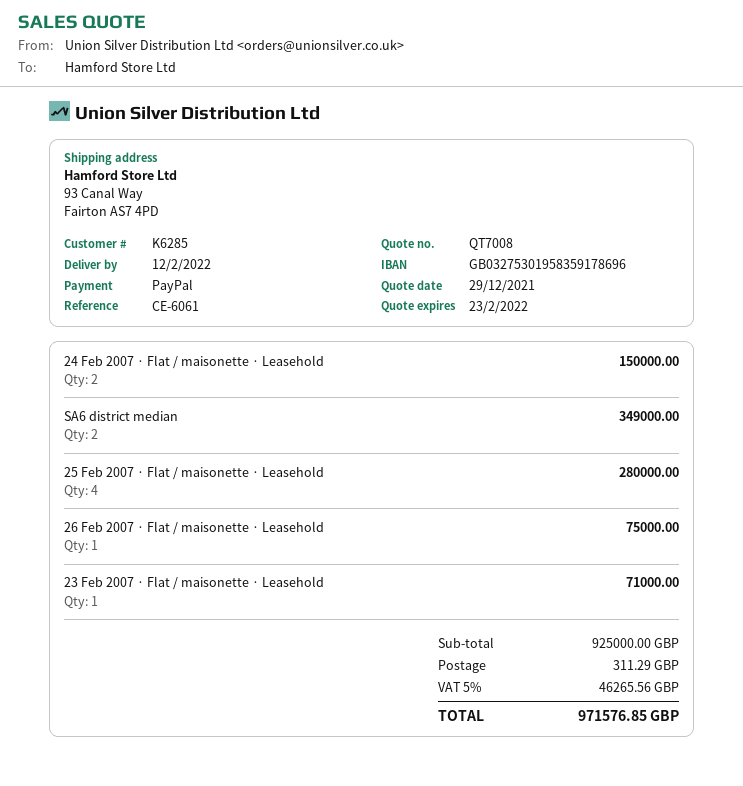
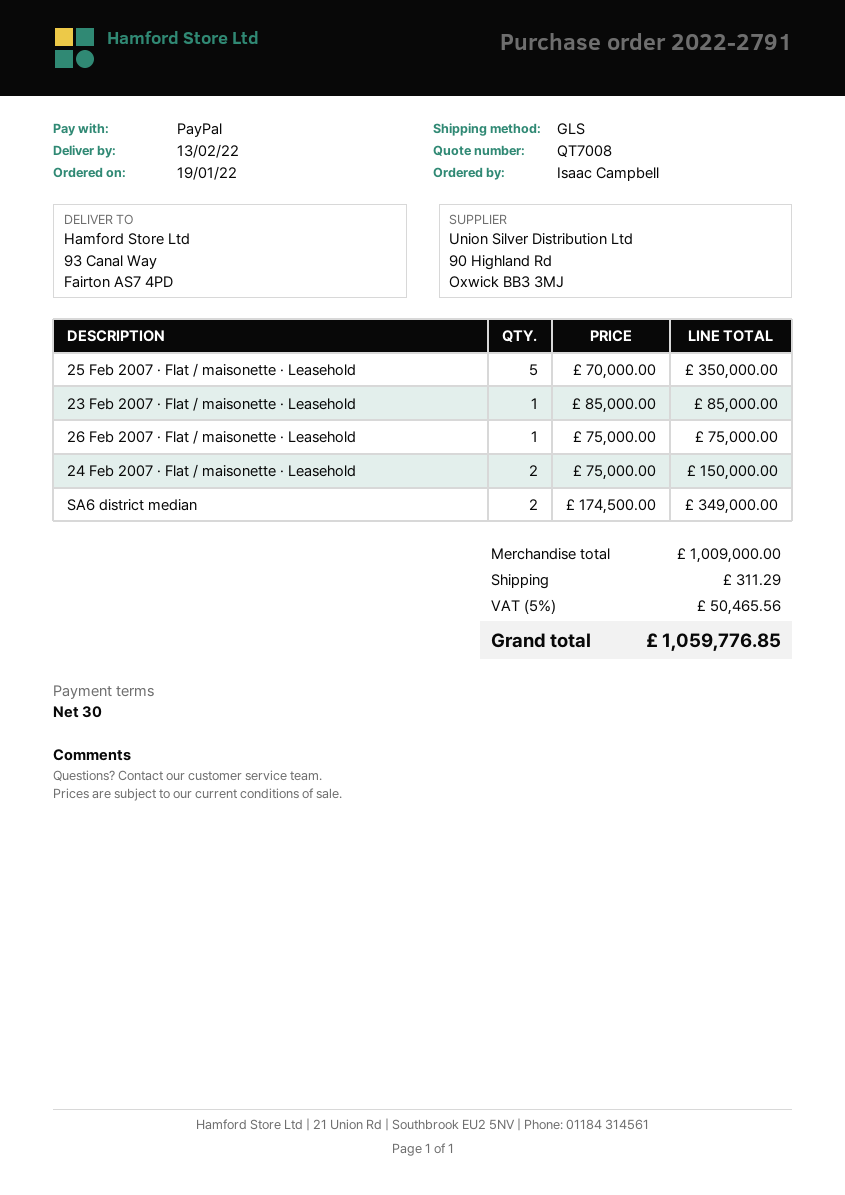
delivery date: 2022-02-12 -> 2022-02-13
25 Feb 2007 · Flat / maisonette · Leasehold: 4 for 280000.00 -> 5 for 350000.00
23 Feb 2007 · Flat / maisonette · Leasehold: 1 for 71000.00 -> 1 for 85000.00
subtotal: 925000.00 -> 1009000.00
tax: 5% = 46265.56 -> 5% = 50465.56
total: 971576.85 -> 1059776.85

